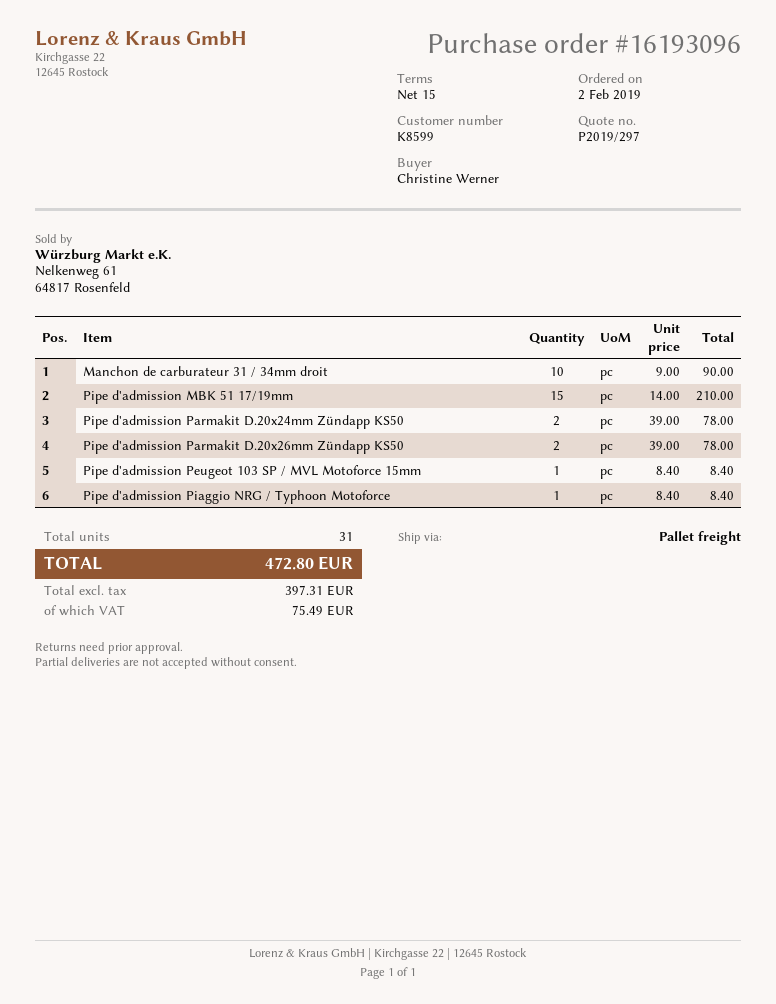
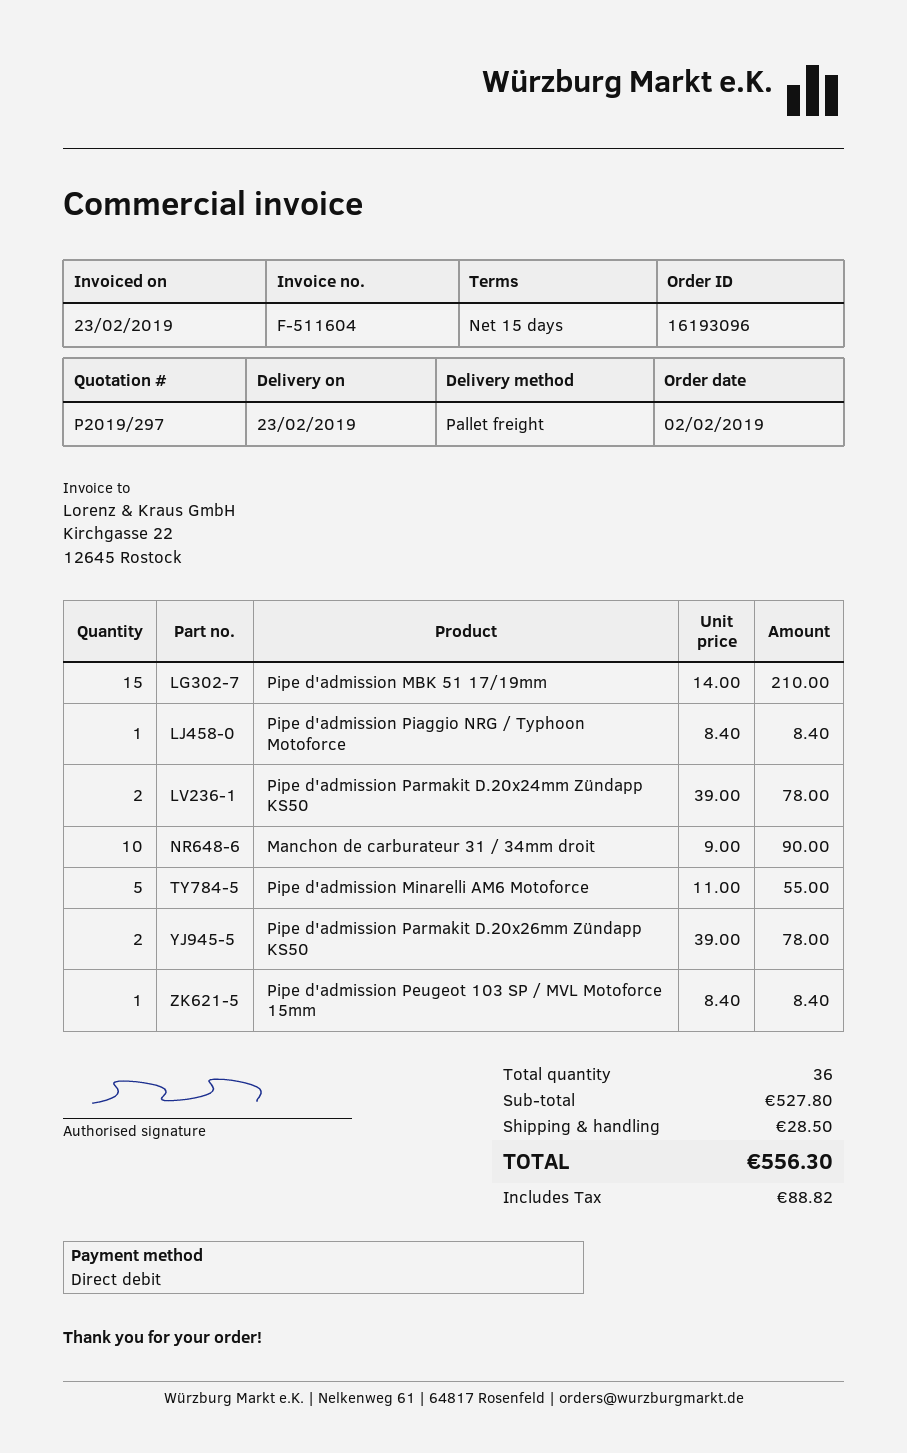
Pipe d'admission Minarelli AM6 Motoforce: none -> 5 x 11.00 = 55.00
total quantity: 31 -> 36
shipping: none -> 28.50
tax: 75.49 -> 88.82
total: 472.80 -> 556.30

